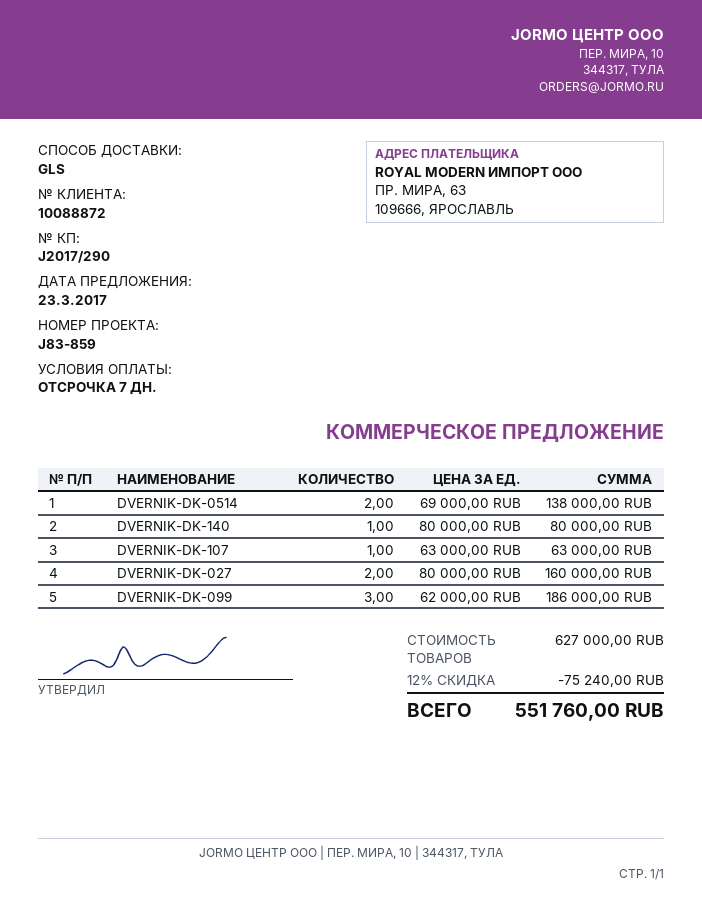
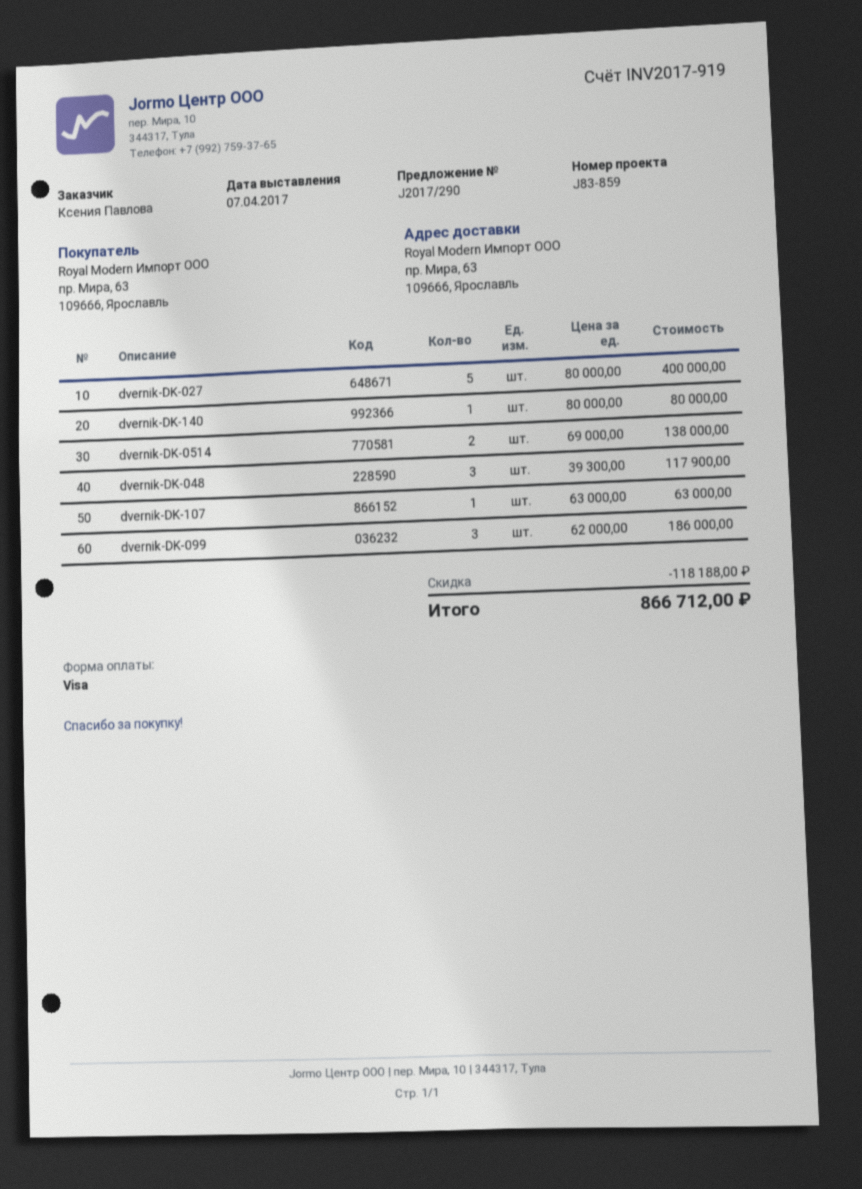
DVERNIK-DK-027: 2 x 80000.00 = 160000.00 -> 5 x 80000.00 = 400000.00
dvernik-DK-048: none -> 3 x 39300.00 = 117900.00
discount: 75240.00 -> 118188.00
total: 551760.00 -> 866712.00

